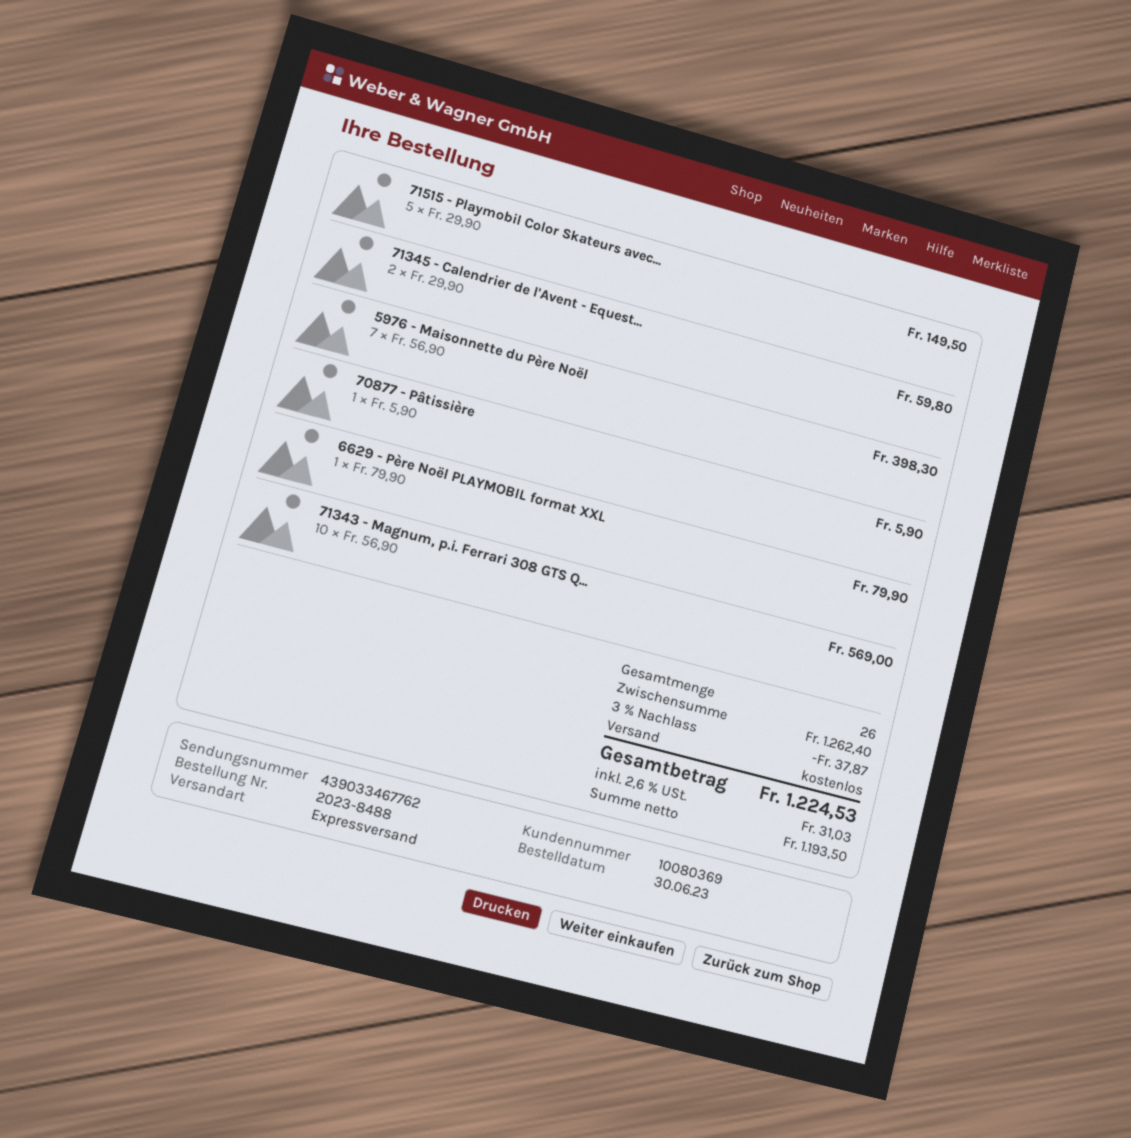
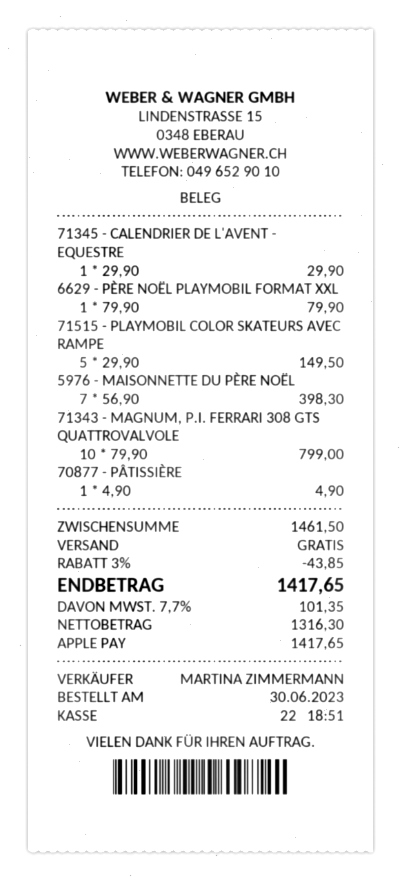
71345 - Calendrier de l'Avent - Equest...: 2 x 29.90 = 59.80 -> 1 x 29.90 = 29.90
70877 - Pâtissière: 1 x 5.90 = 5.90 -> 1 x 4.90 = 4.90
71343 - Magnum, p.i. Ferrari 308 GTS Q...: 10 x 56.90 = 569.00 -> 10 x 79.90 = 799.00
subtotal: 1262.40 -> 1461.50
discount: 3% = 37.87 -> 3% = 43.85
net: 1193.50 -> 1316.30
tax: 2.6% = 31.03 -> 7.7% = 101.35
total: 1224.53 -> 1417.65

